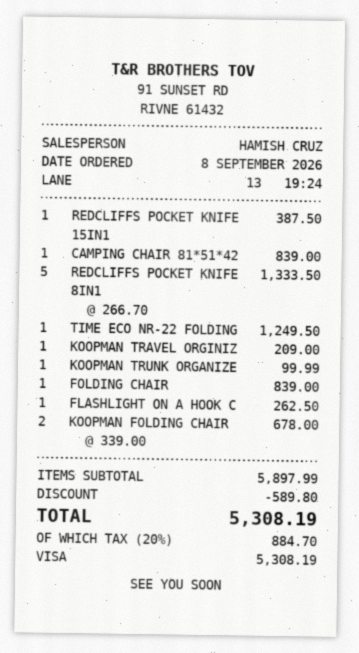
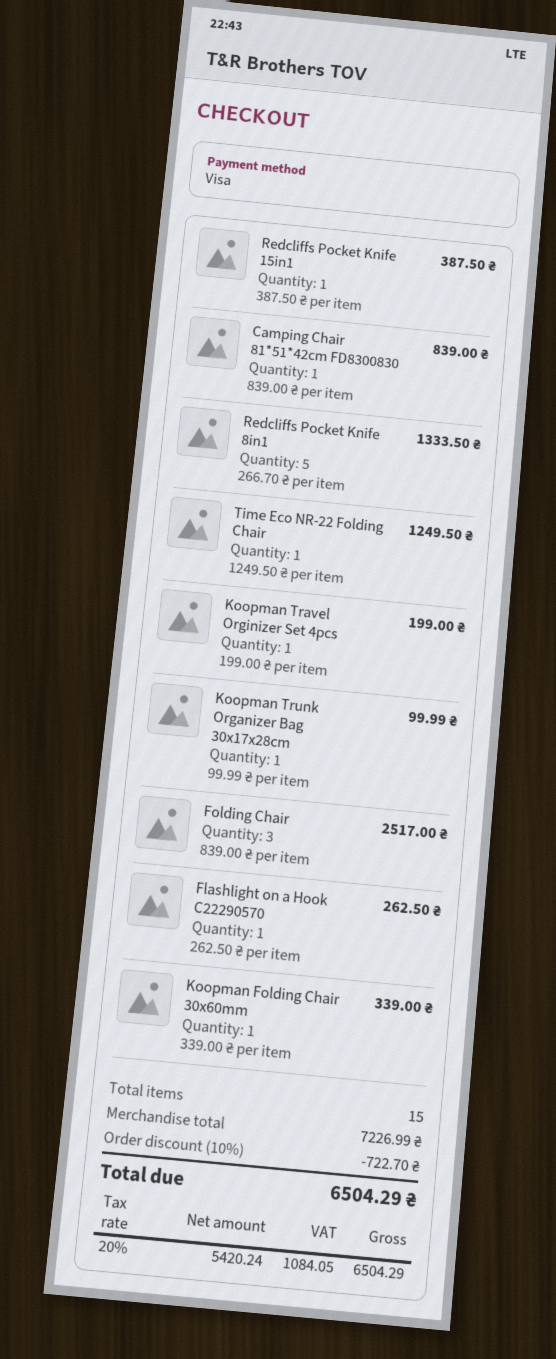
KOOPMAN TRAVEL ORGINIZ: 1 x 209.00 = 209.00 -> 1 x 199.00 = 199.00
FOLDING CHAIR: 1 x 839.00 = 839.00 -> 3 x 839.00 = 2517.00
KOOPMAN FOLDING CHAIR: 2 x 339.00 = 678.00 -> 1 x 339.00 = 339.00
subtotal: 5897.99 -> 7226.99
discount: 589.80 -> 722.70
tax: 20% = 884.70 -> 20% = 1084.05
total: 5308.19 -> 6504.29

